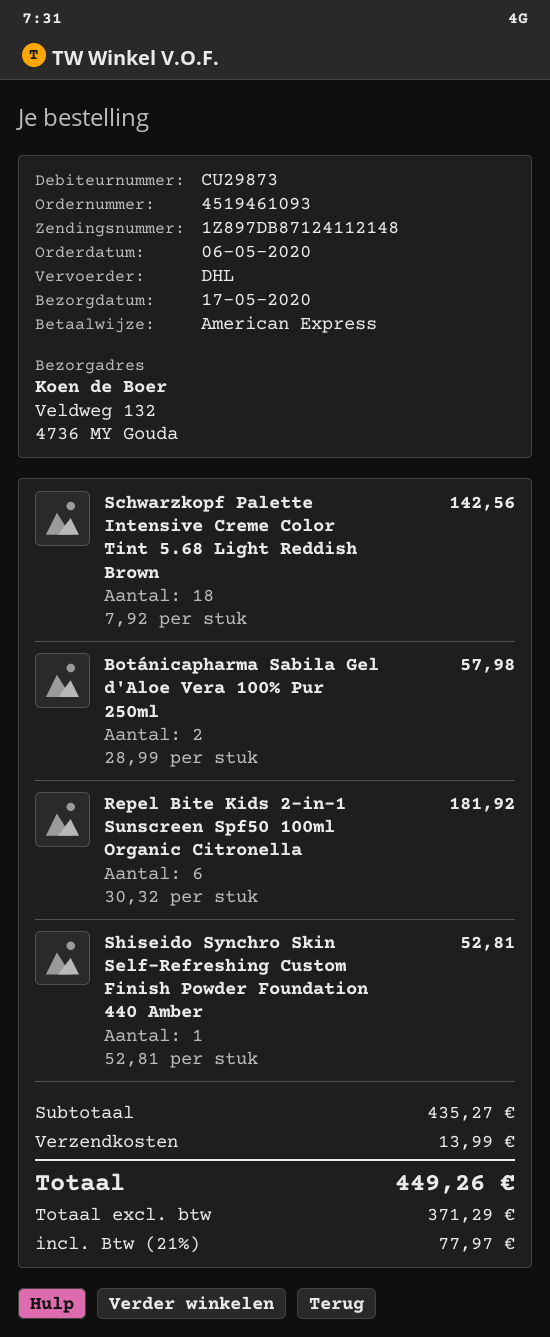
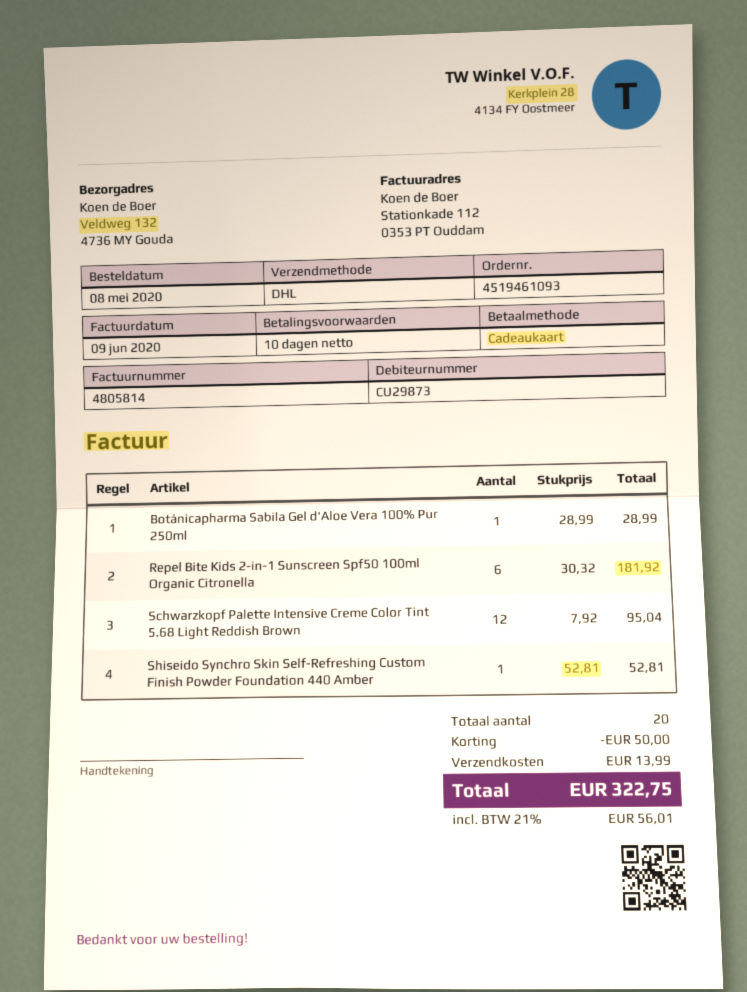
order date: 2020-05-06 -> 2020-05-08
payment method: American Express -> gift card
Schwarzkopf Palette Intensive Creme Color Tint 5.68 Light Reddish Brown: 18 x 7.92 = 142.56 -> 12 x 7.92 = 95.04
Botánicapharma Sabila Gel d'Aloe Vera 100% Pur 250ml: 2 x 28.99 = 57.98 -> 1 x 28.99 = 28.99
discount: none -> 50.00
tax: 21% = 77.97 -> 21% = 56.01
total: 449.26 -> 322.75

